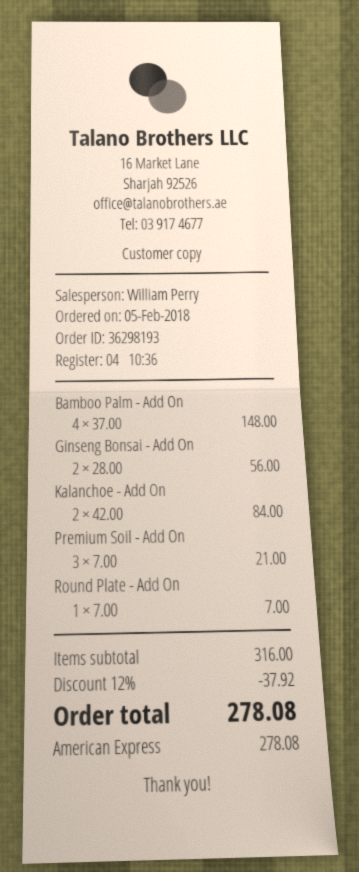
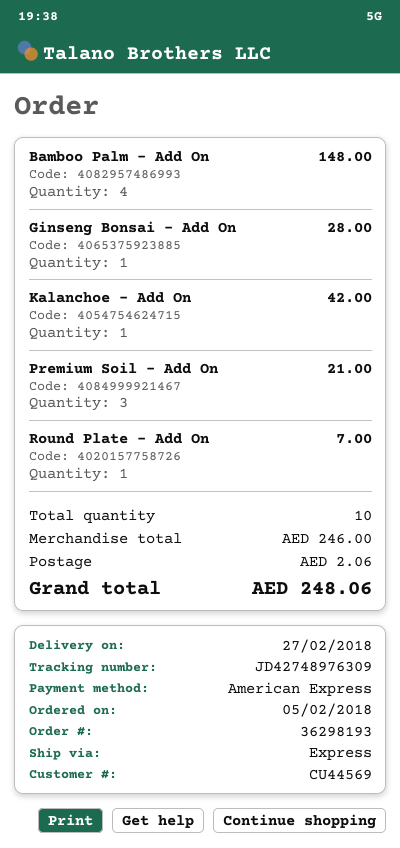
Ginseng Bonsai - Add On: 2 for 56.00 -> 1 for 28.00
Kalanchoe - Add On: 2 for 84.00 -> 1 for 42.00
subtotal: 316.00 -> 246.00
discount: 12% = 37.92 -> none
shipping: none -> 2.06
total: 278.08 -> 248.06

